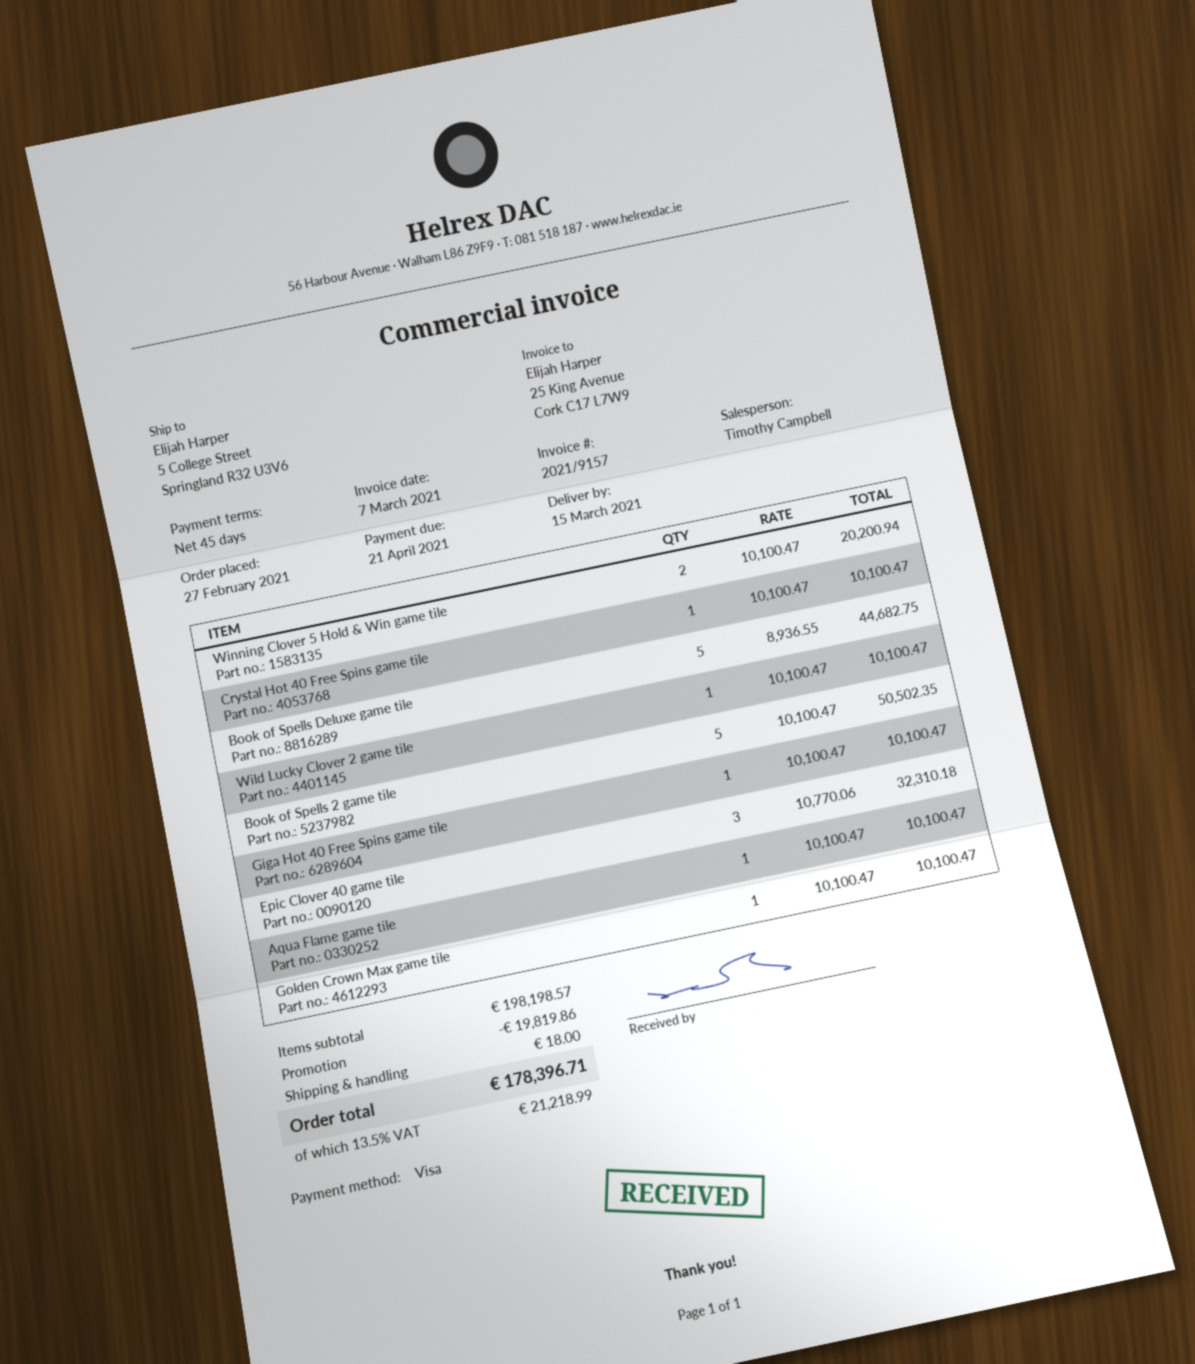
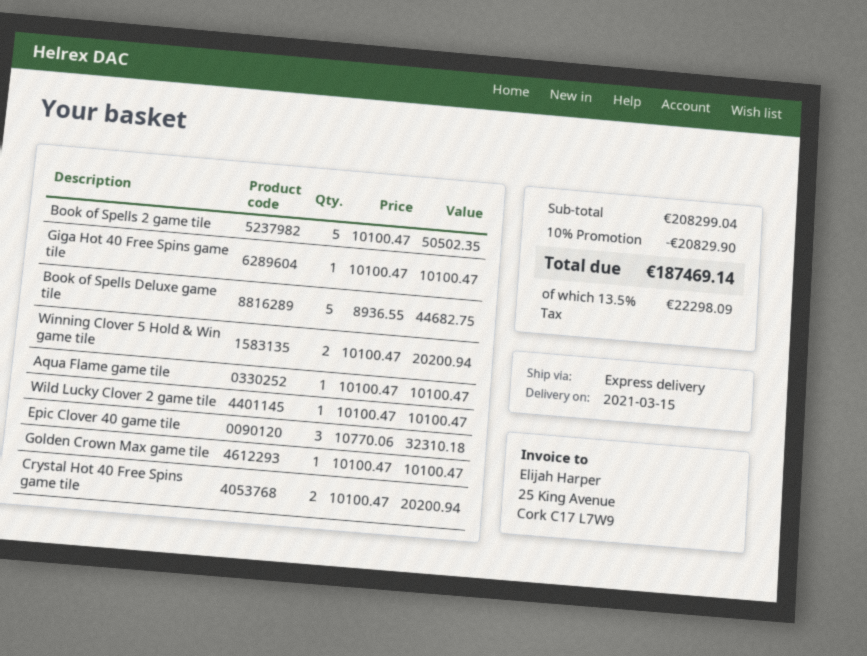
Crystal Hot 40 Free Spins game tile: 1 x 10100.47 = 10100.47 -> 2 x 10100.47 = 20200.94
subtotal: 198198.57 -> 208299.04
discount: 19819.86 -> 20829.90
shipping: 18.00 -> none
tax: 13.5% = 21218.99 -> 13.5% = 22298.09
total: 178396.71 -> 187469.14

